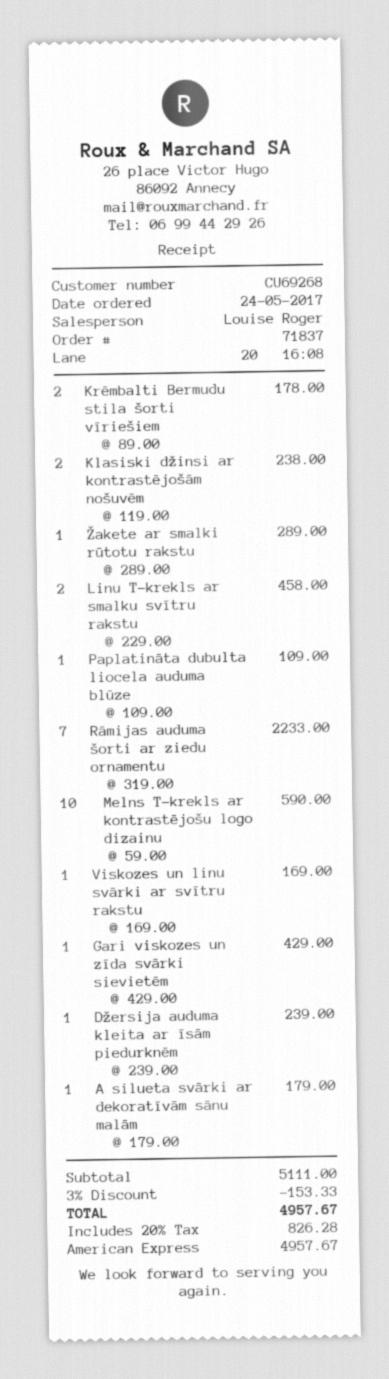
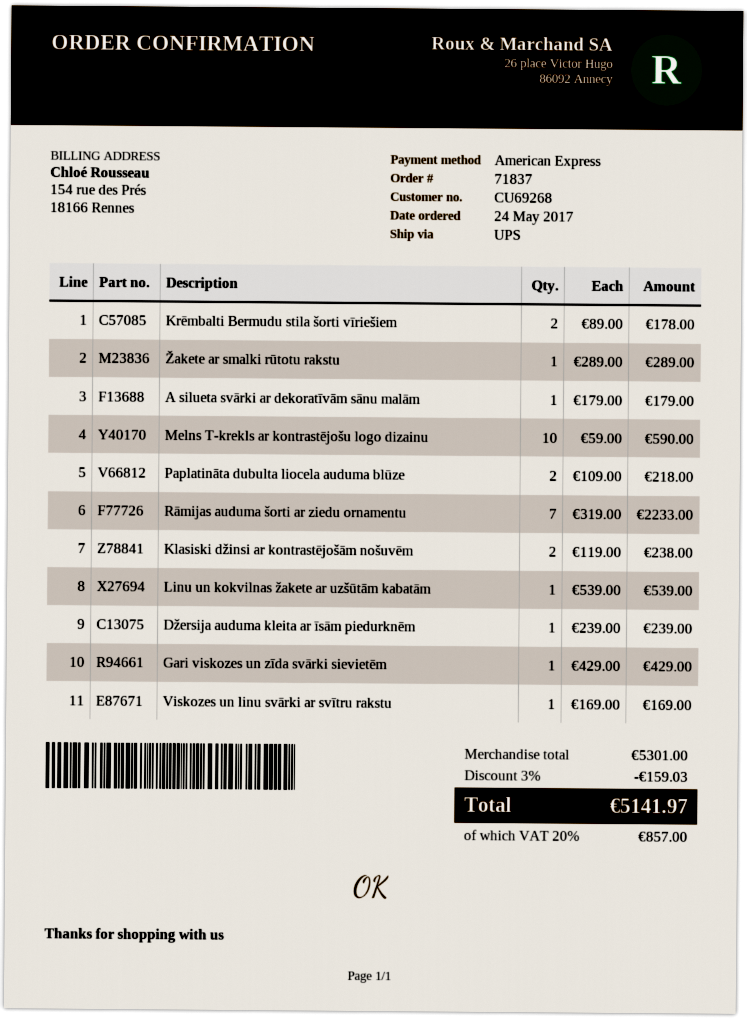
Linu T-krekls ar smalku svītru rakstu: 2 x 229.00 = 458.00 -> none
Paplatināta dubulta liocela auduma blūze: 1 x 109.00 = 109.00 -> 2 x 109.00 = 218.00
Linu un kokvilnas žakete ar uzšūtām kabatām: none -> 1 x 539.00 = 539.00
subtotal: 5111.00 -> 5301.00
discount: 3% = 153.33 -> 3% = 159.03
tax: 20% = 826.28 -> 20% = 857.00
total: 4957.67 -> 5141.97

